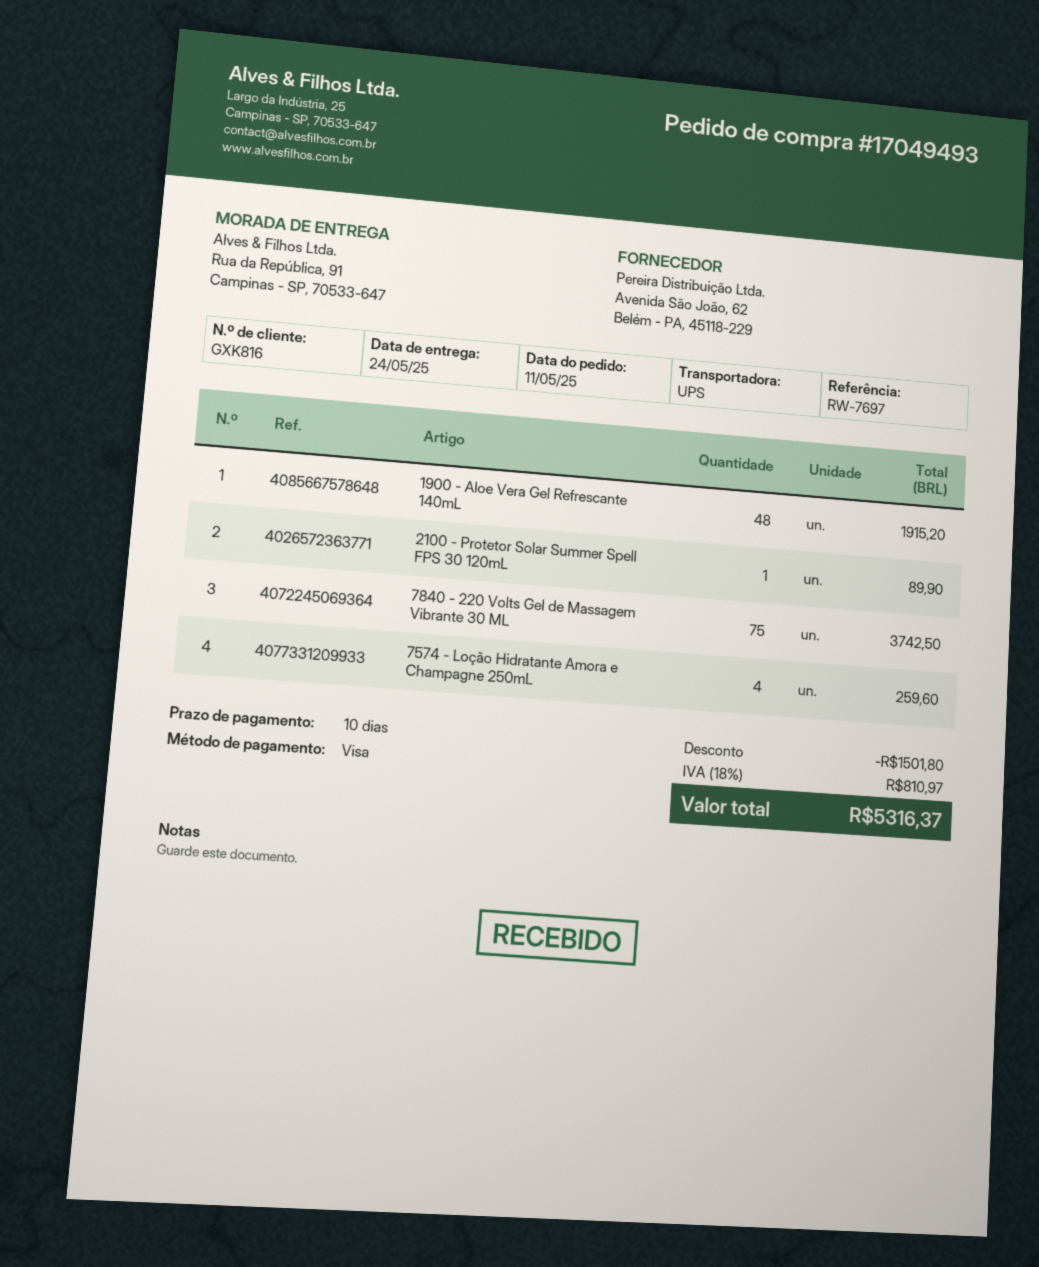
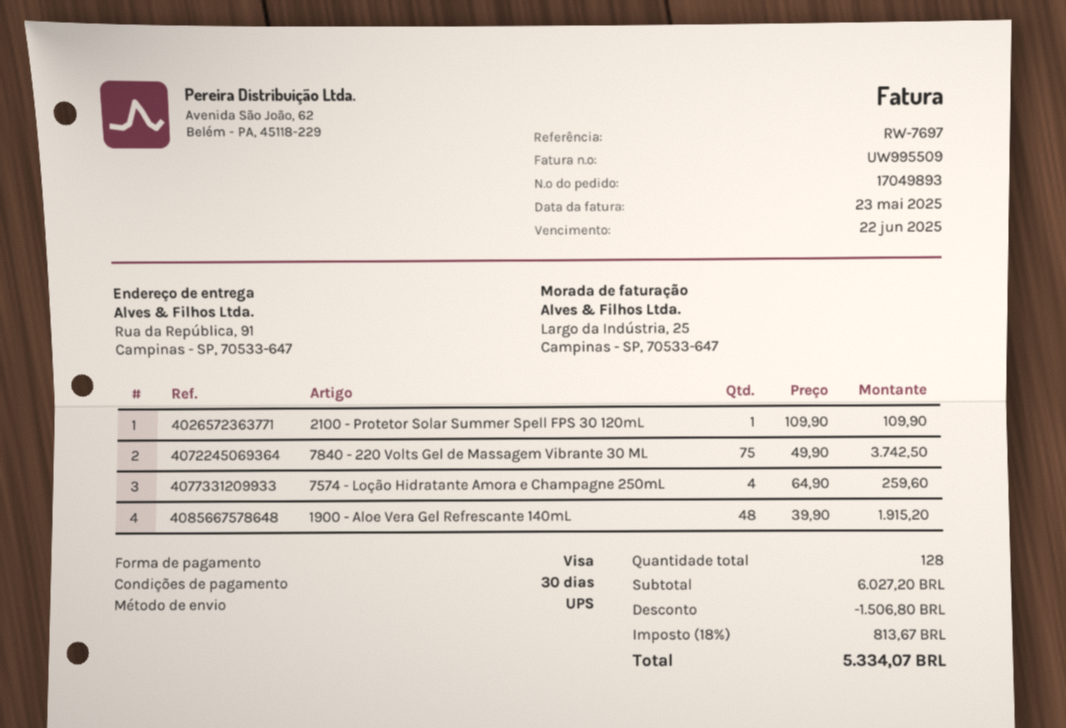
order number: 17049493 -> 17049893
payment terms: 10 days -> 30 days
2100 - Protetor Solar Summer Spell FPS 30 120mL: 1 for 89.90 -> 1 for 109.90
discount: 1501.80 -> 1506.80
tax: 18% = 810.97 -> 18% = 813.67
total: 5316.37 -> 5334.07

